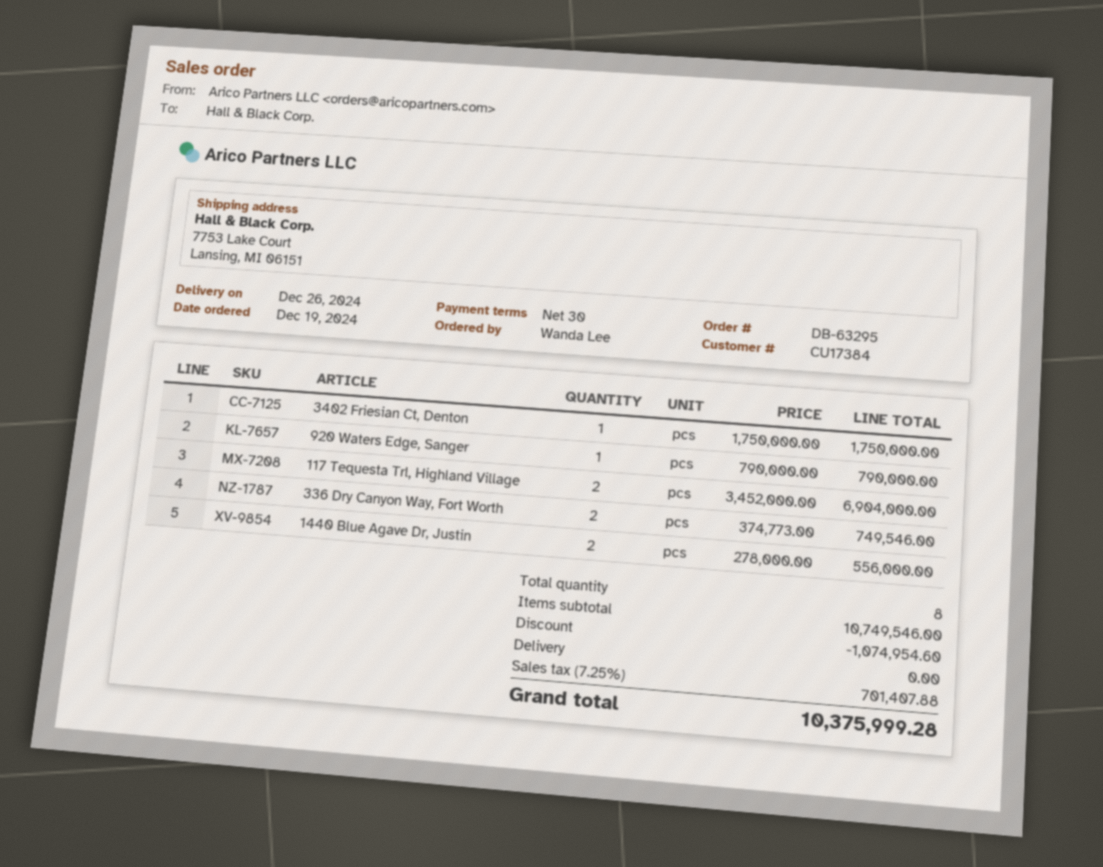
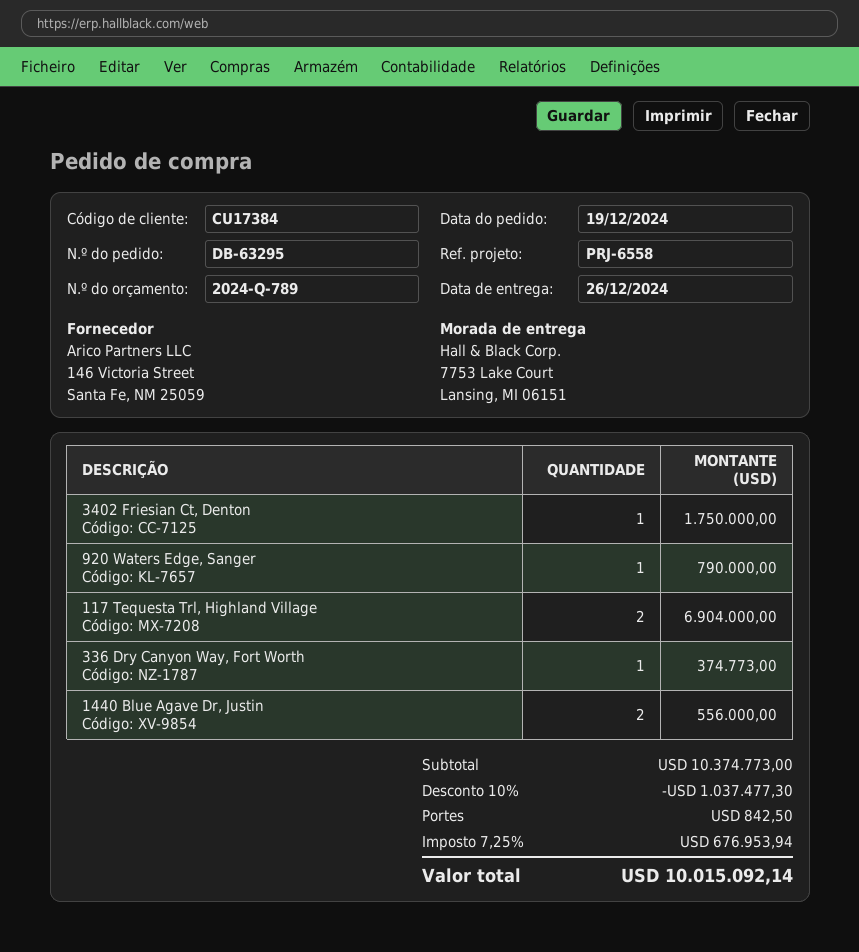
336 Dry Canyon Way, Fort Worth: 2 for 749546.00 -> 1 for 374773.00
subtotal: 10749546.00 -> 10374773.00
discount: 1074954.60 -> 1037477.30
shipping: 0.00 -> 842.50
tax: 7.25% = 701407.88 -> 7.25% = 676953.94
total: 10375999.28 -> 10015092.14

